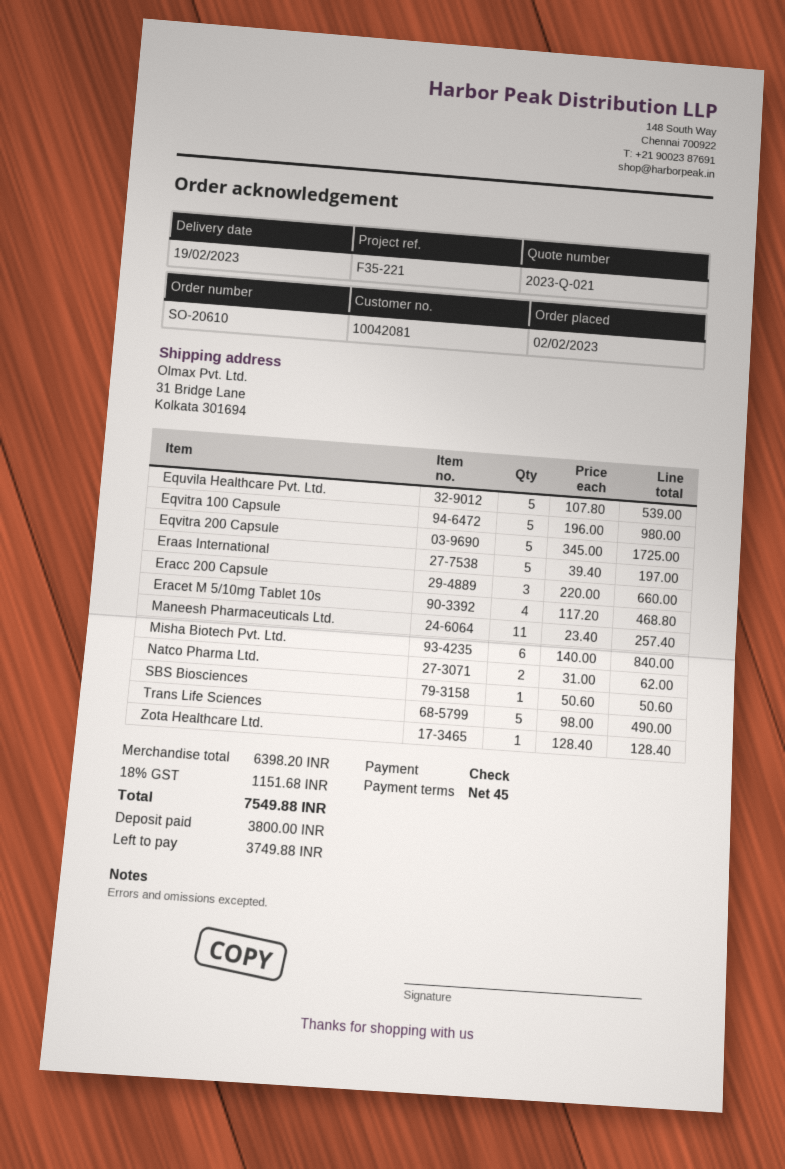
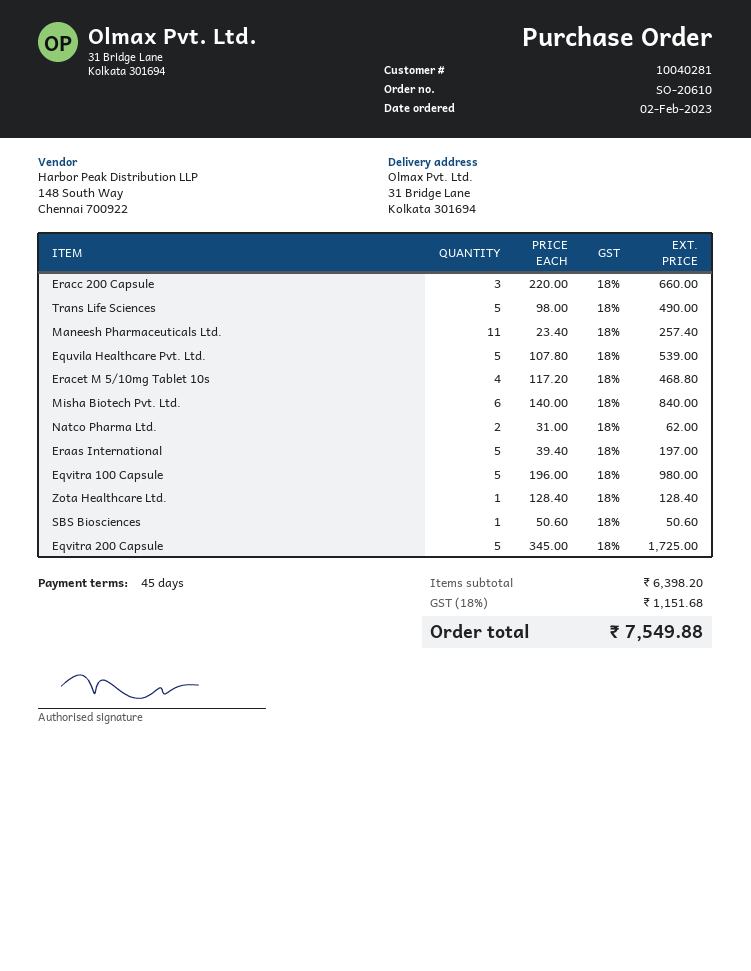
customer number: 10042081 -> 10040281

